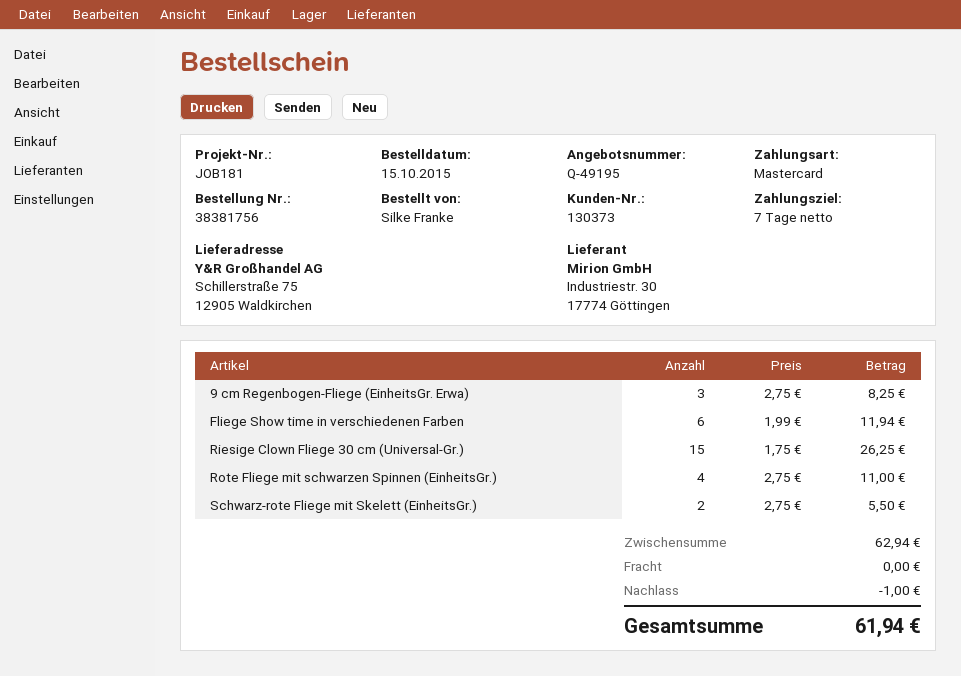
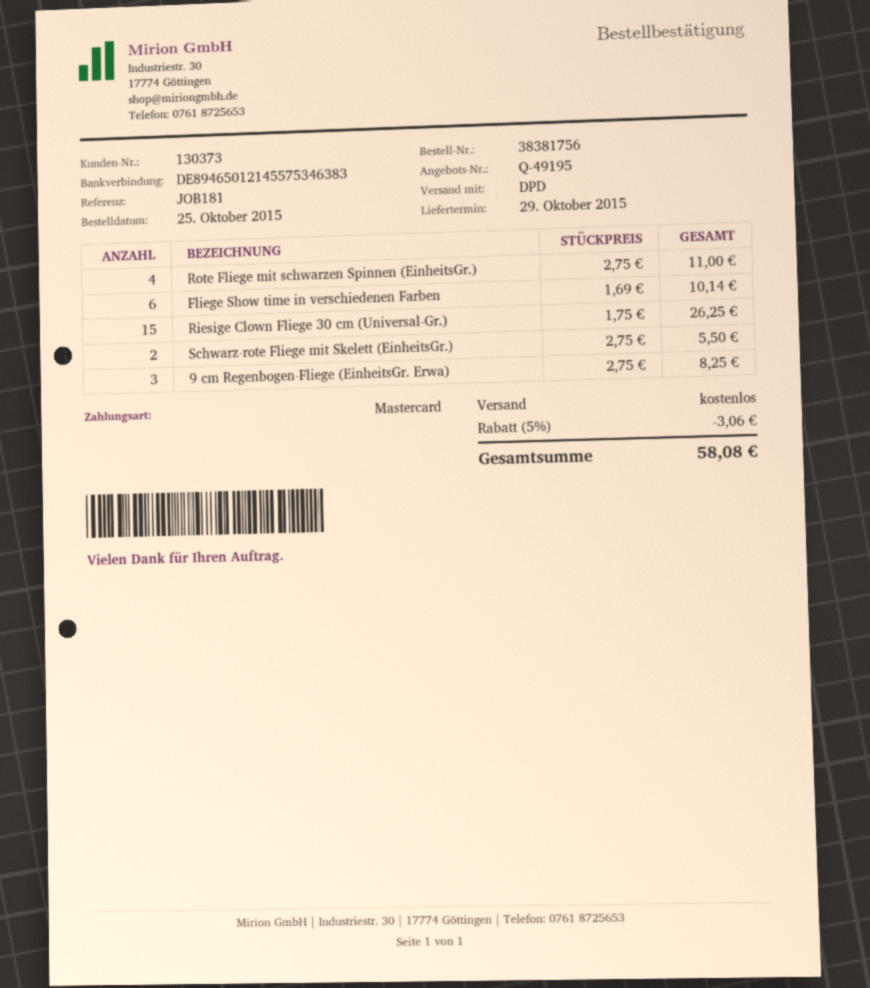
order date: 2015-10-15 -> 2015-10-25
Fliege Show time in verschiedenen Farben: 6 x 1.99 = 11.94 -> 6 x 1.69 = 10.14
discount: 1.00 -> 3.06
total: 61.94 -> 58.08

